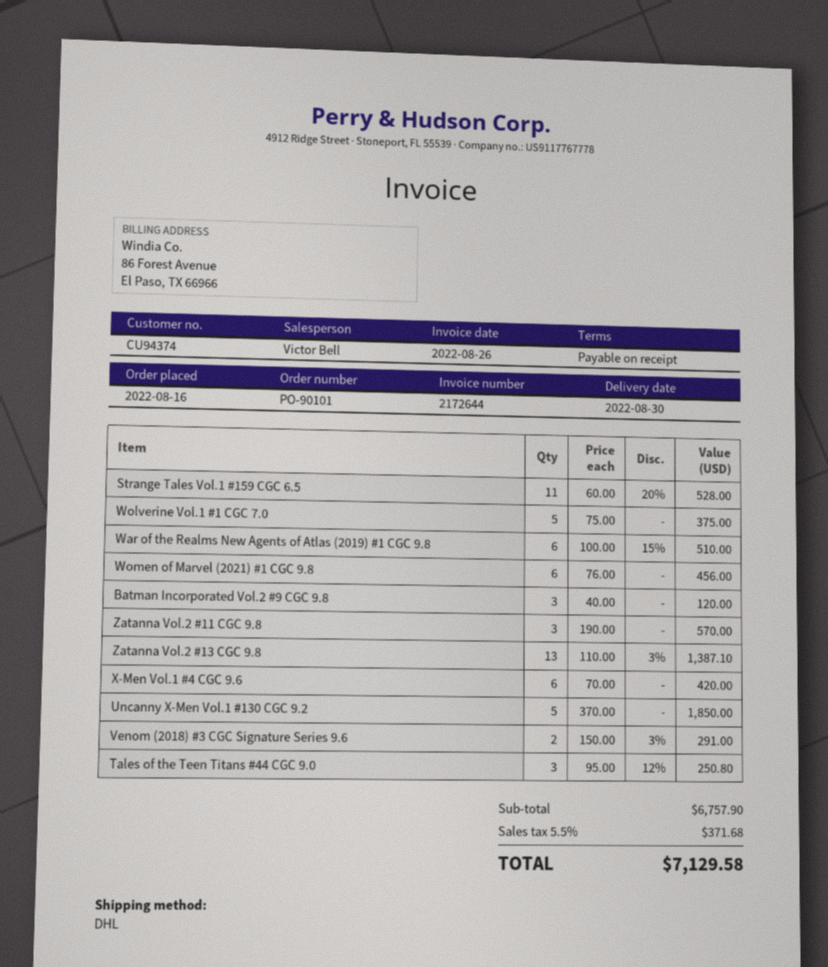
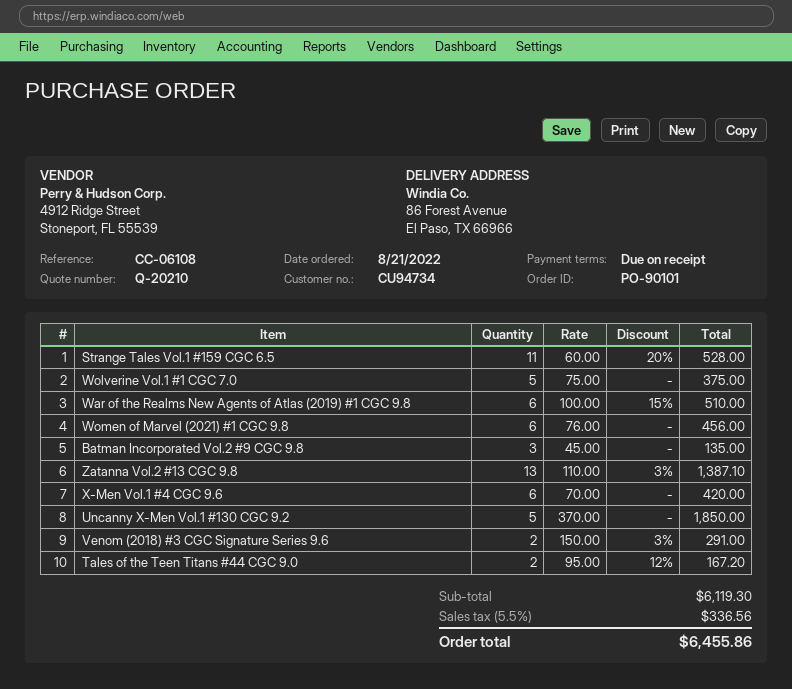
order date: 2022-08-16 -> 2022-08-21
customer number: CU94374 -> CU94734
Batman Incorporated Vol.2 #9 CGC 9.8: 3 x 40.00 = 120.00 -> 3 x 45.00 = 135.00
Zatanna Vol.2 #11 CGC 9.8: 3 x 190.00 = 570.00 -> none
Tales of the Teen Titans #44 CGC 9.0: 3 x 95.00 - 12% = 250.80 -> 2 x 95.00 - 12% = 167.20
subtotal: 6757.90 -> 6119.30
tax: 5.5% = 371.68 -> 5.5% = 336.56
total: 7129.58 -> 6455.86

